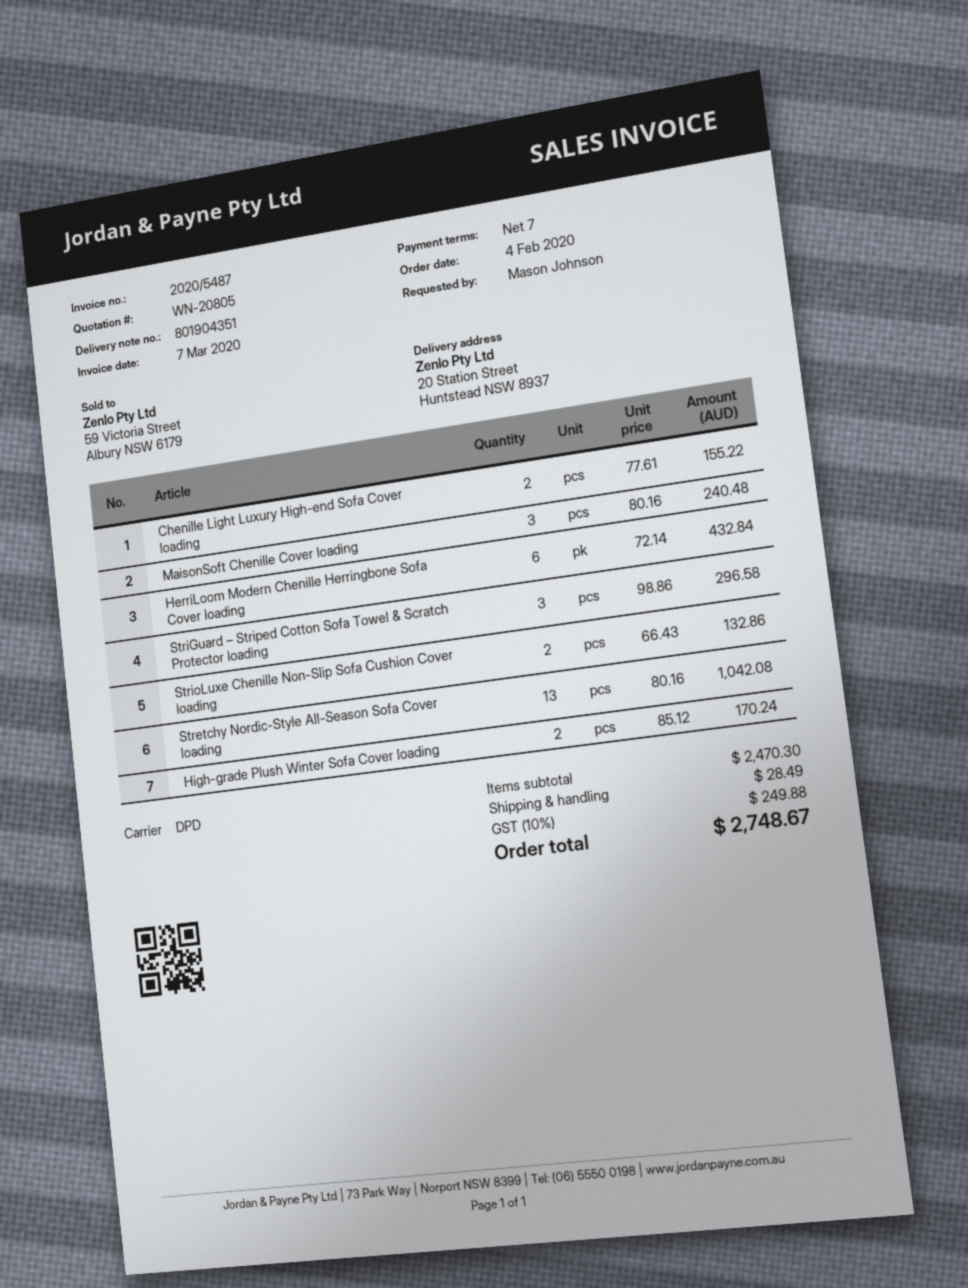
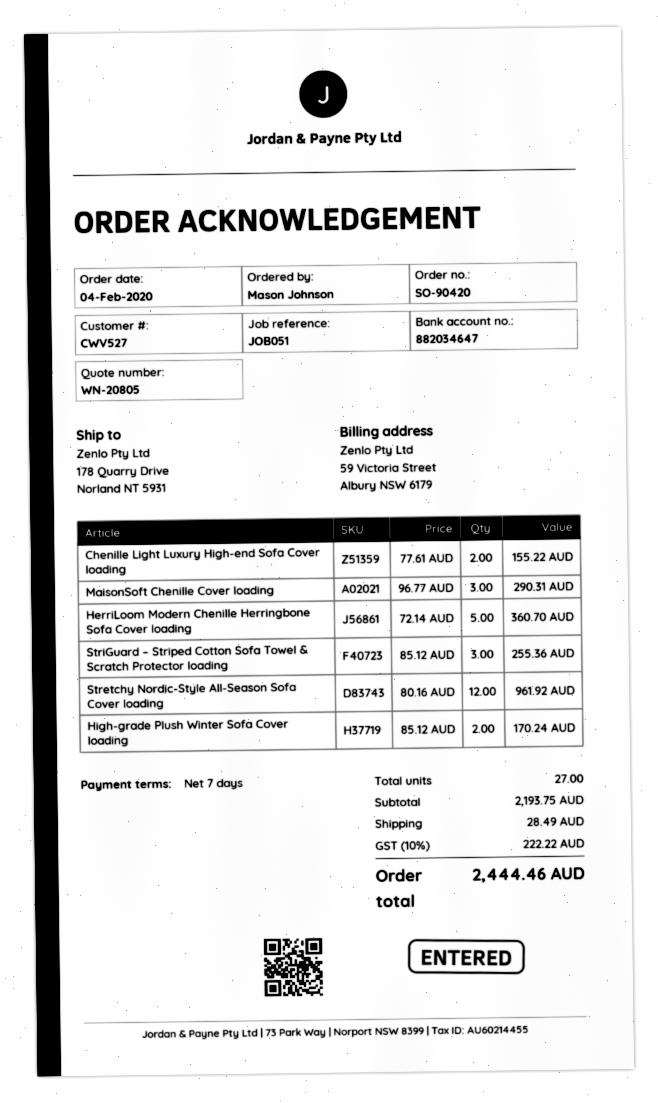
ship to: 20 Station Street, Huntstead NSW 8937 -> 178 Quarry Drive, Norland NT 5931
MaisonSoft Chenille Cover loading: 3 x 80.16 = 240.48 -> 3 x 96.77 = 290.31
HerriLoom Modern Chenille Herringbone Sofa Cover loading: 6 x 72.14 = 432.84 -> 5 x 72.14 = 360.70
StriGuard – Striped Cotton Sofa Towel & Scratch Protector loading: 3 x 98.86 = 296.58 -> 3 x 85.12 = 255.36
StrioLuxe Chenille Non-Slip Sofa Cushion Cover loading: 2 x 66.43 = 132.86 -> none
Stretchy Nordic-Style All-Season Sofa Cover loading: 13 x 80.16 = 1042.08 -> 12 x 80.16 = 961.92
subtotal: 2470.30 -> 2193.75
tax: 10% = 249.88 -> 10% = 222.22
total: 2748.67 -> 2444.46

